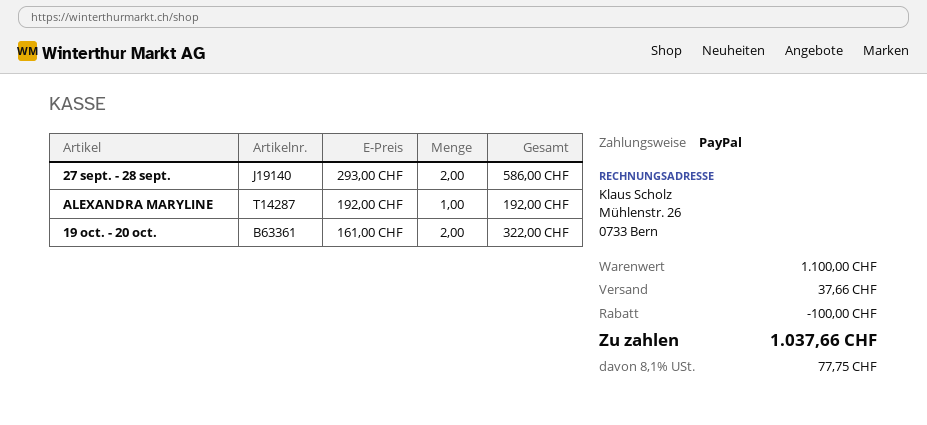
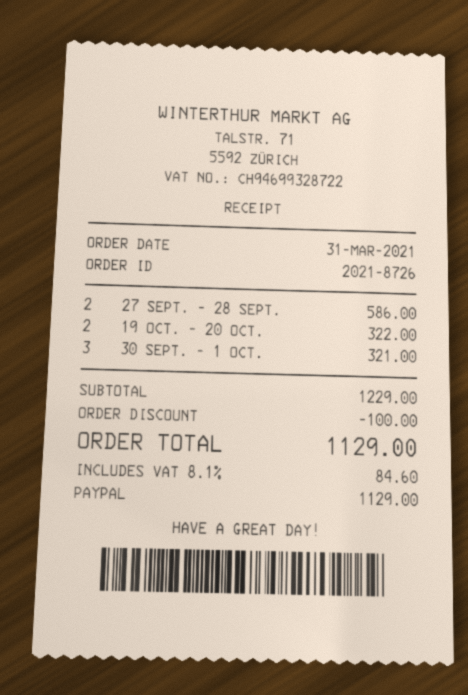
ALEXANDRA MARYLINE: 1 for 192.00 -> none
30 SEPT. - 1 OCT.: none -> 3 for 321.00
subtotal: 1100.00 -> 1229.00
shipping: 37.66 -> none
tax: 8.1% = 77.75 -> 8.1% = 84.60
total: 1037.66 -> 1129.00

